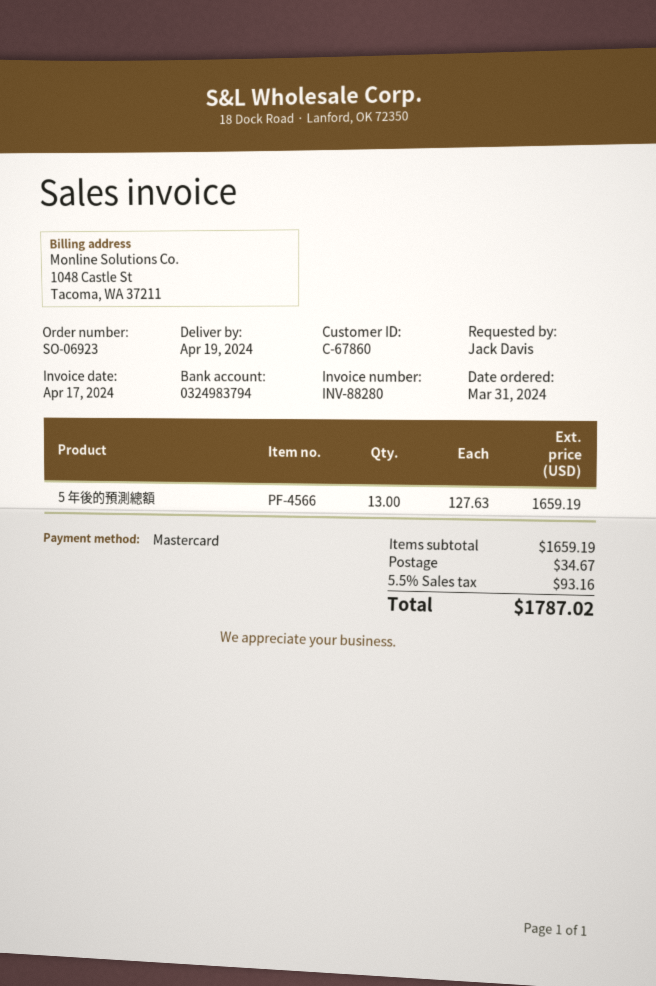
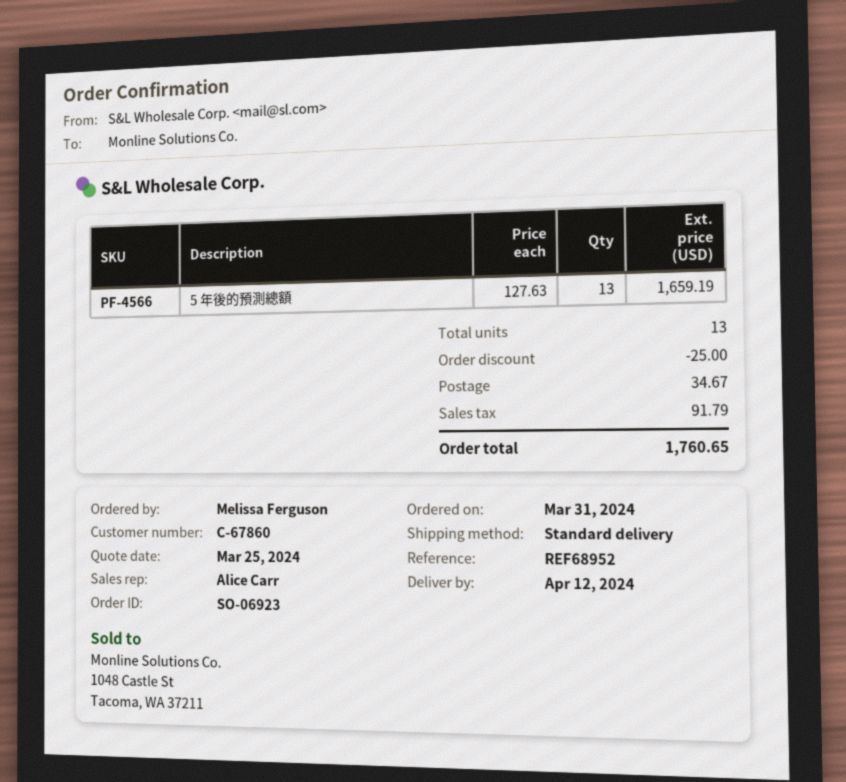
delivery date: 2024-04-19 -> 2024-04-12
ordered by: Jack Davis -> Melissa Ferguson
discount: none -> 25.00
tax: 93.16 -> 91.79
total: 1787.02 -> 1760.65

